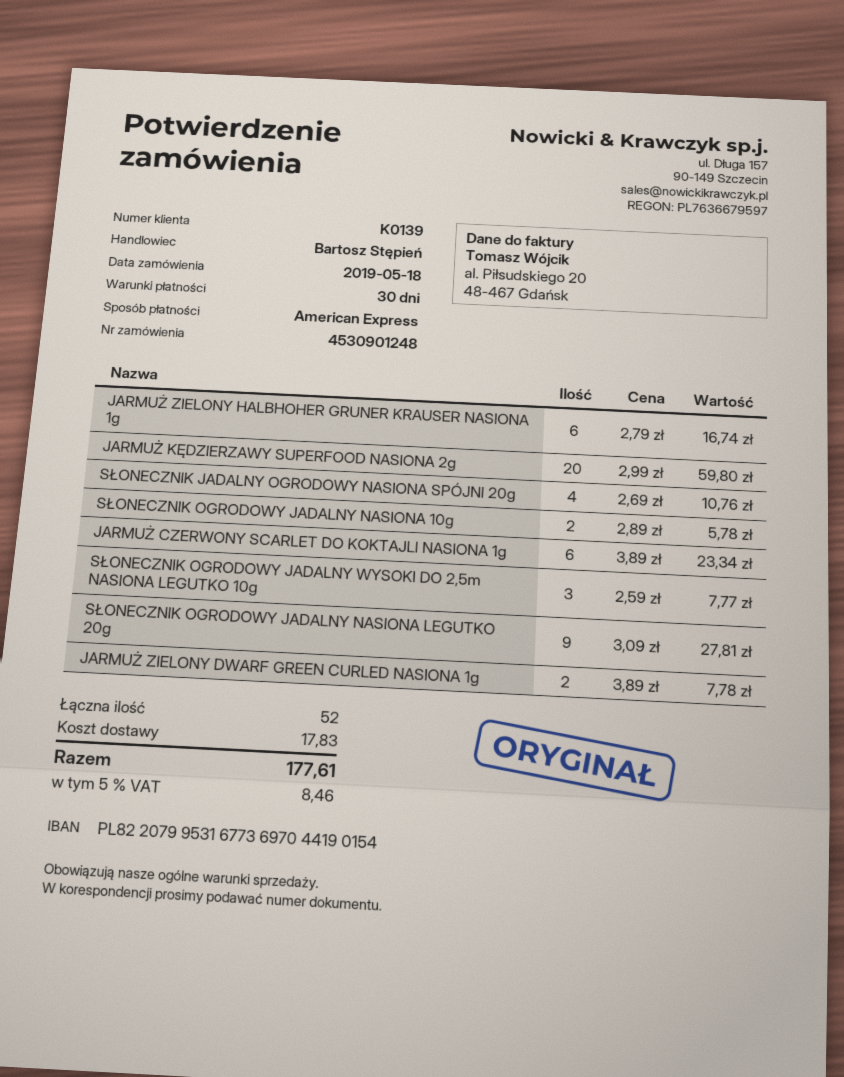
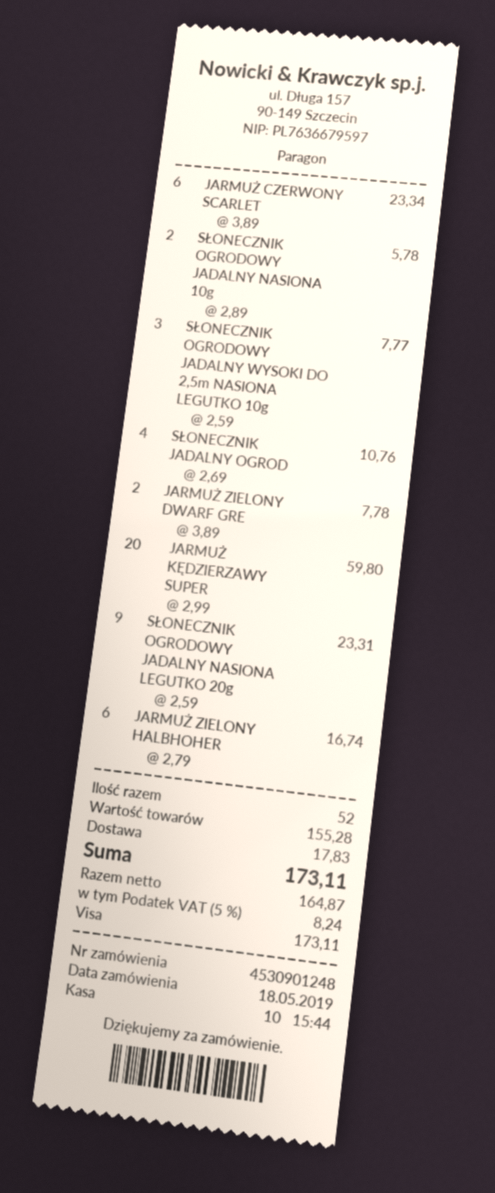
payment method: American Express -> Visa
SŁONECZNIK OGRODOWY JADALNY NASIONA LEGUTKO 20g: 9 x 3.09 = 27.81 -> 9 x 2.59 = 23.31
tax: 5% = 8.46 -> 5% = 8.24
total: 177.61 -> 173.11

